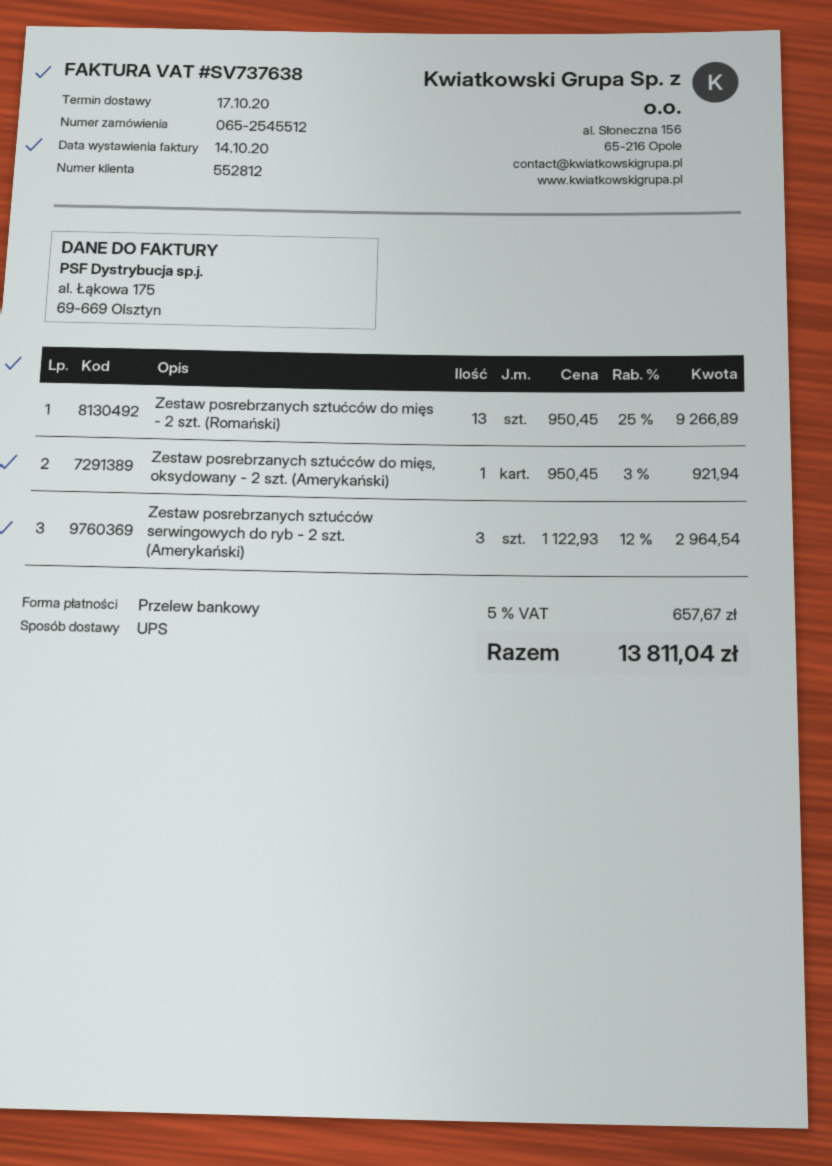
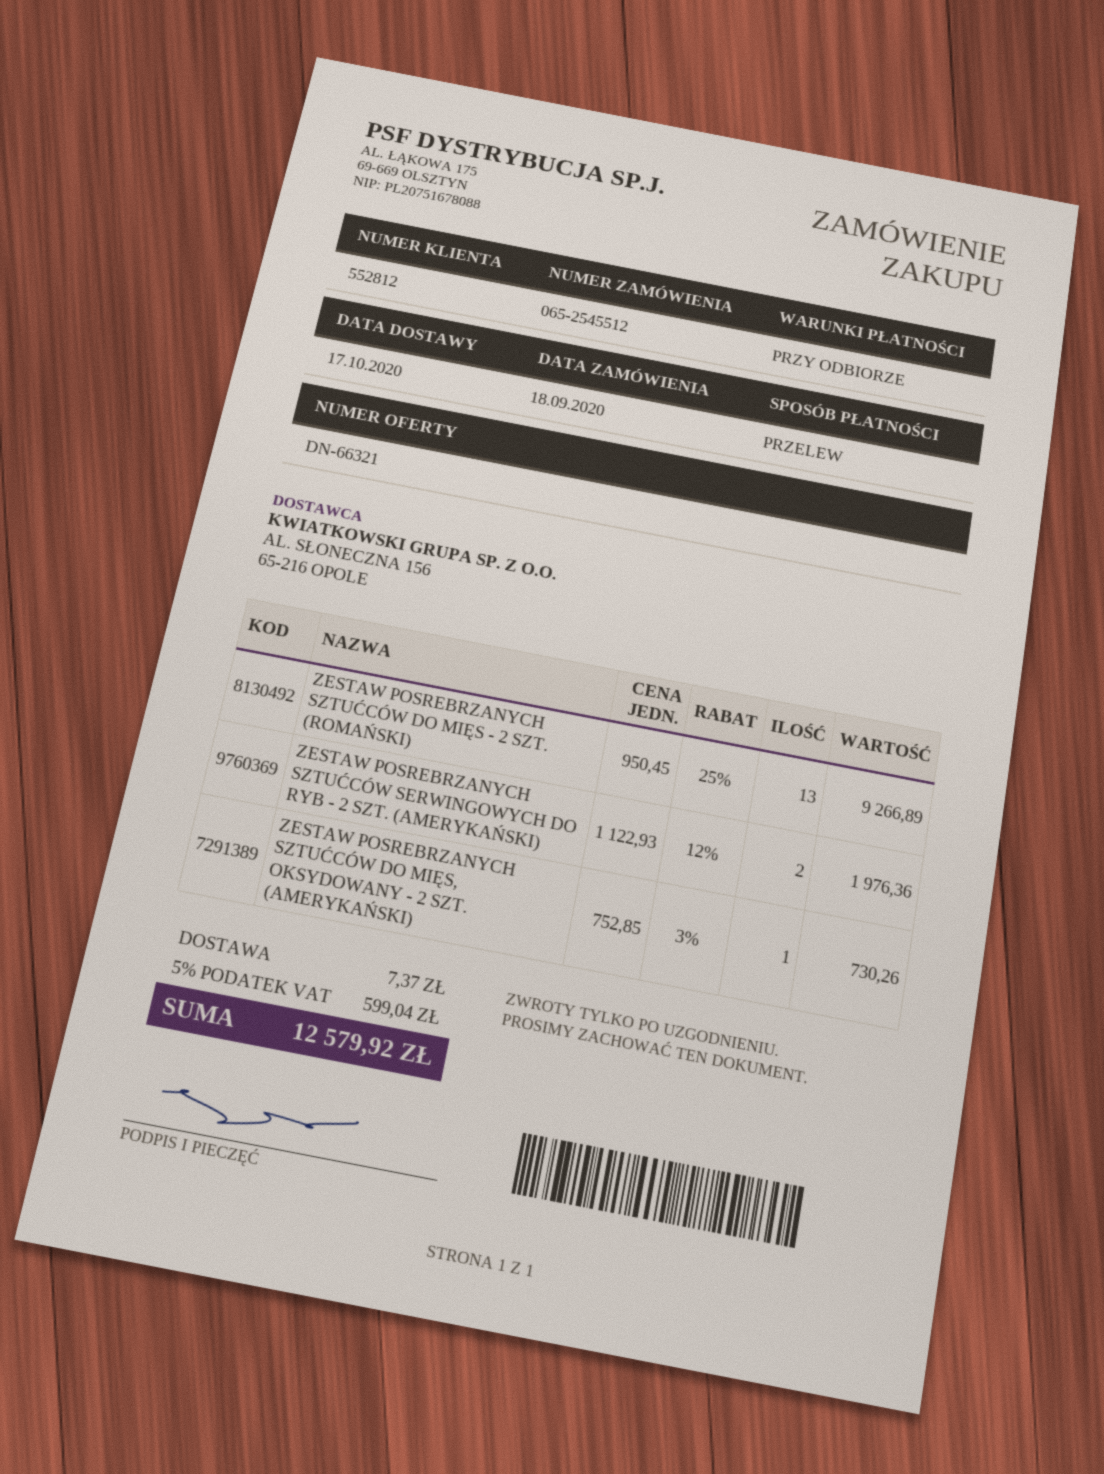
Zestaw posrebrzanych sztućców do mięs, oksydowany - 2 szt. (Amerykański): 1 x 950.45 - 3% = 921.94 -> 1 x 752.85 - 3% = 730.26
Zestaw posrebrzanych sztućców serwingowych do ryb - 2 szt. (Amerykański): 3 x 1122.93 - 12% = 2964.54 -> 2 x 1122.93 - 12% = 1976.36
shipping: none -> 7.37
tax: 5% = 657.67 -> 5% = 599.04
total: 13811.04 -> 12579.92

